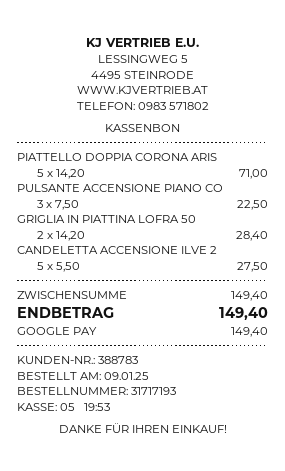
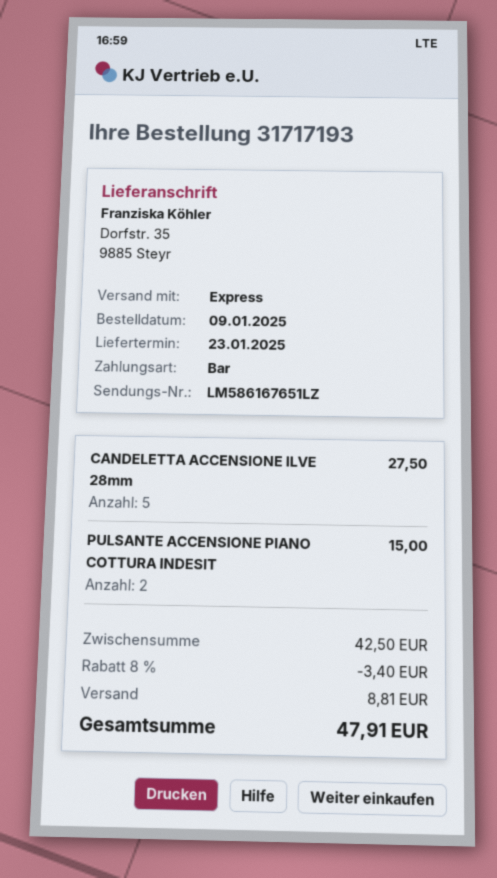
payment method: Google Pay -> cash
PIATTELLO DOPPIA CORONA ARIS: 5 for 71.00 -> none
PULSANTE ACCENSIONE PIANO CO: 3 for 22.50 -> 2 for 15.00
GRIGLIA IN PIATTINA LOFRA 50: 2 for 28.40 -> none
subtotal: 149.40 -> 42.50
discount: none -> 8% = 3.40
shipping: none -> 8.81
total: 149.40 -> 47.91

